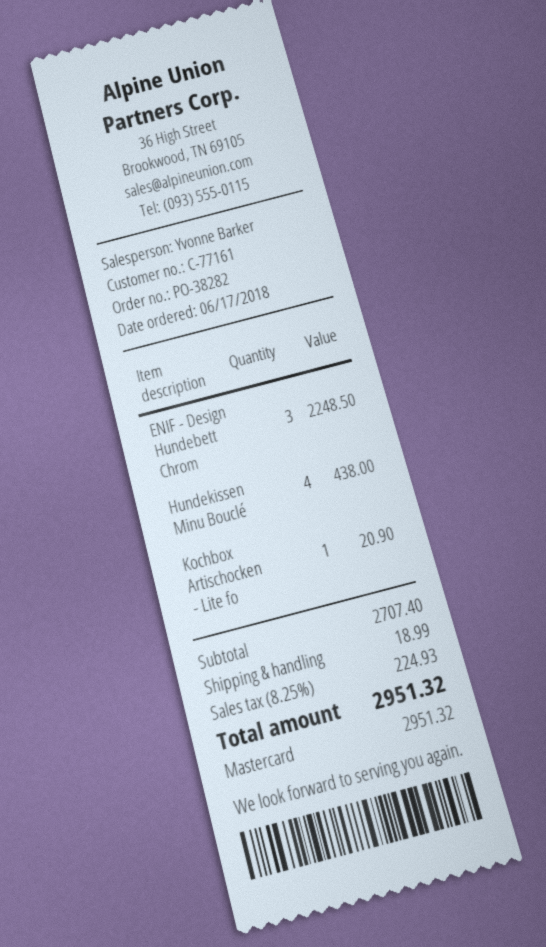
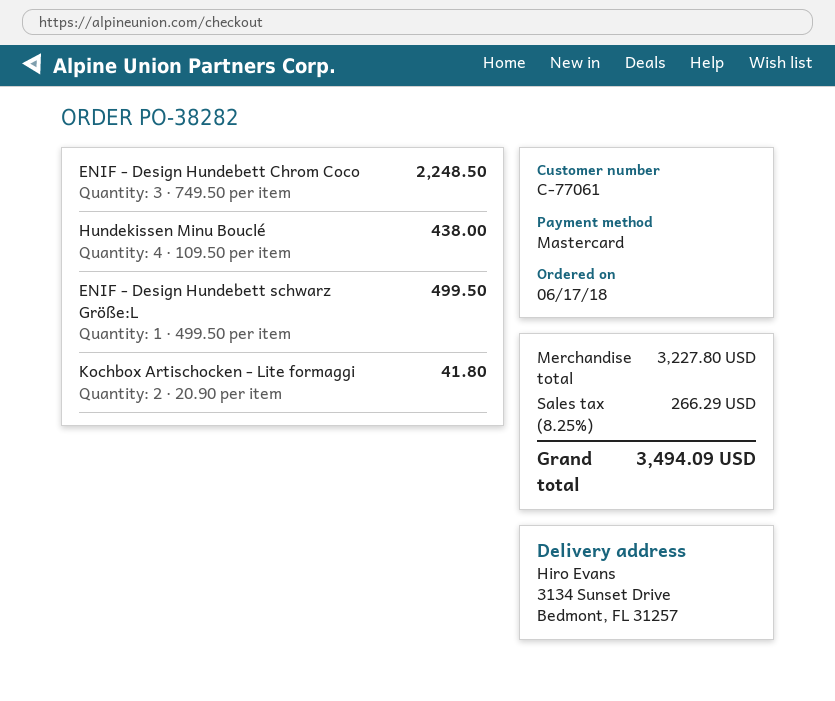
customer number: C-77161 -> C-77061
Kochbox Artischocken - Lite fo: 1 for 20.90 -> 2 for 41.80
ENIF - Design Hundebett schwarz Größe:L: none -> 1 for 499.50
subtotal: 2707.40 -> 3227.80
shipping: 18.99 -> none
tax: 8.25% = 224.93 -> 8.25% = 266.29
total: 2951.32 -> 3494.09

